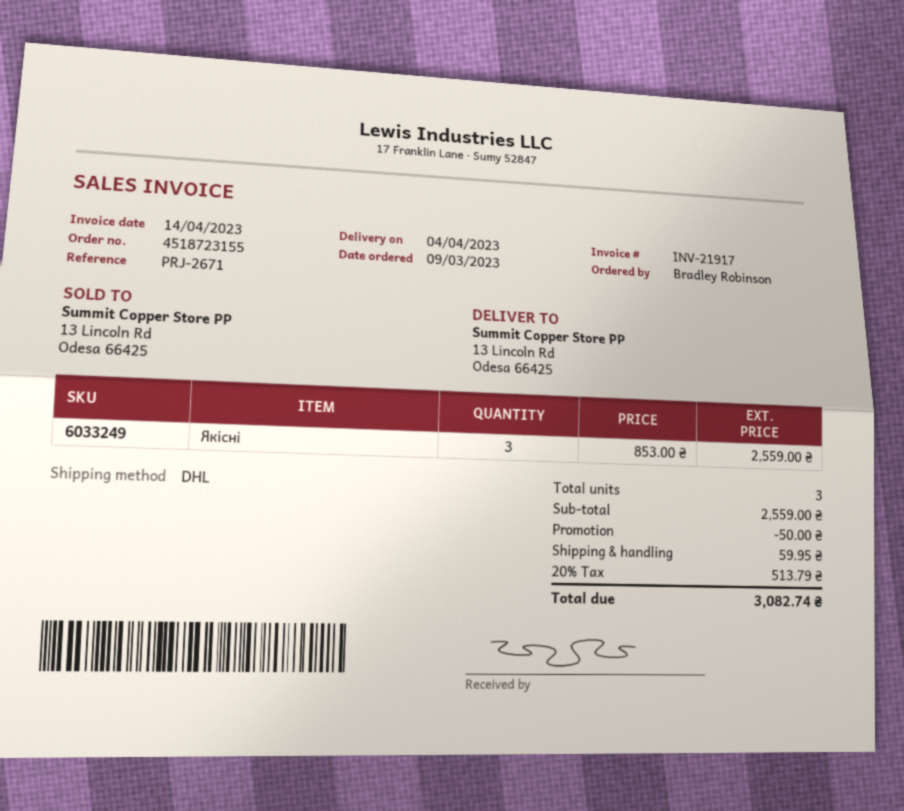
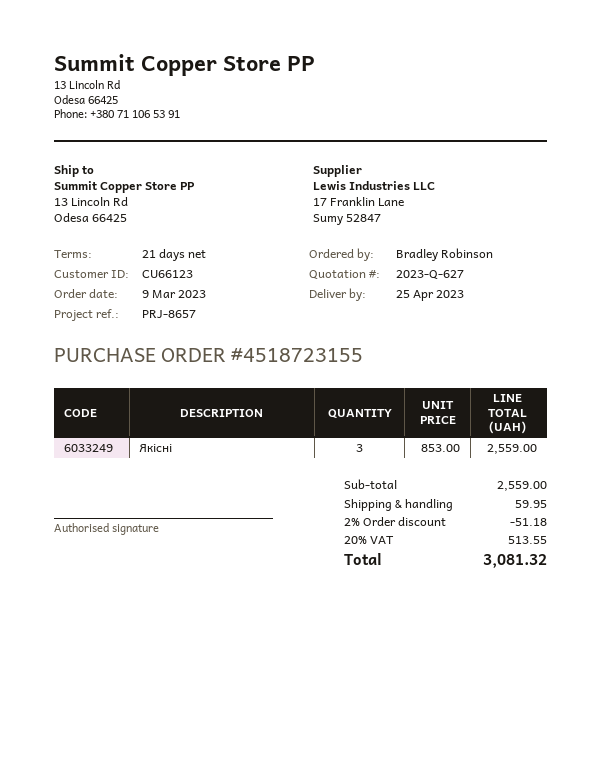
delivery date: 2023-04-04 -> 2023-04-25
reference: PRJ-2671 -> PRJ-8657
discount: 50.00 -> 51.18
tax: 20% = 513.79 -> 20% = 513.55
total: 3082.74 -> 3081.32

